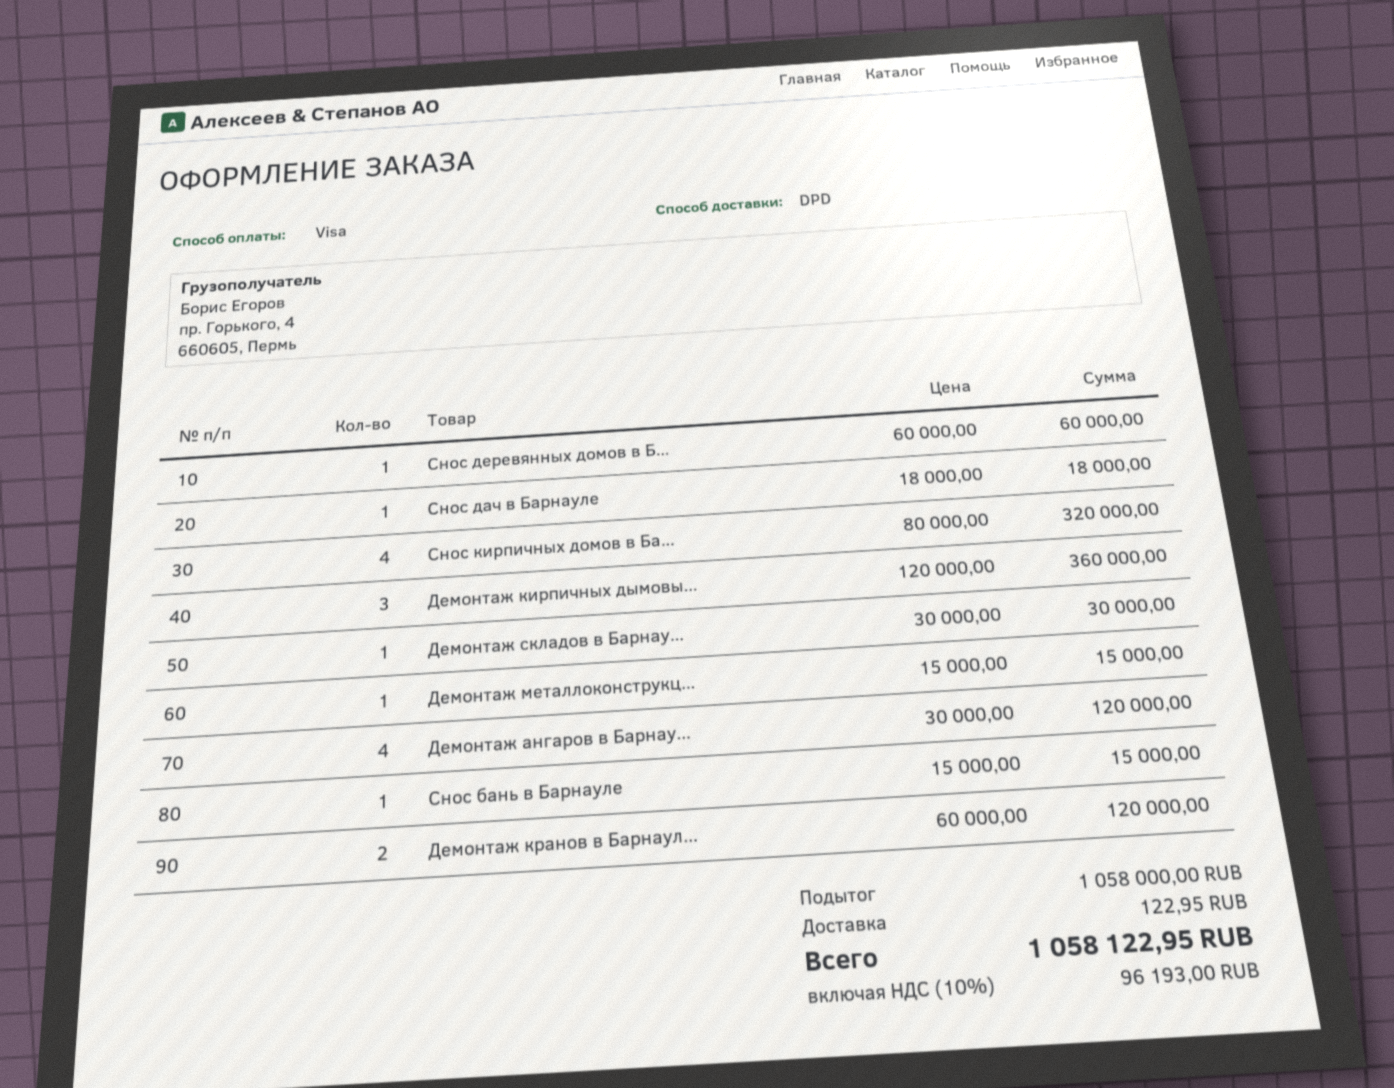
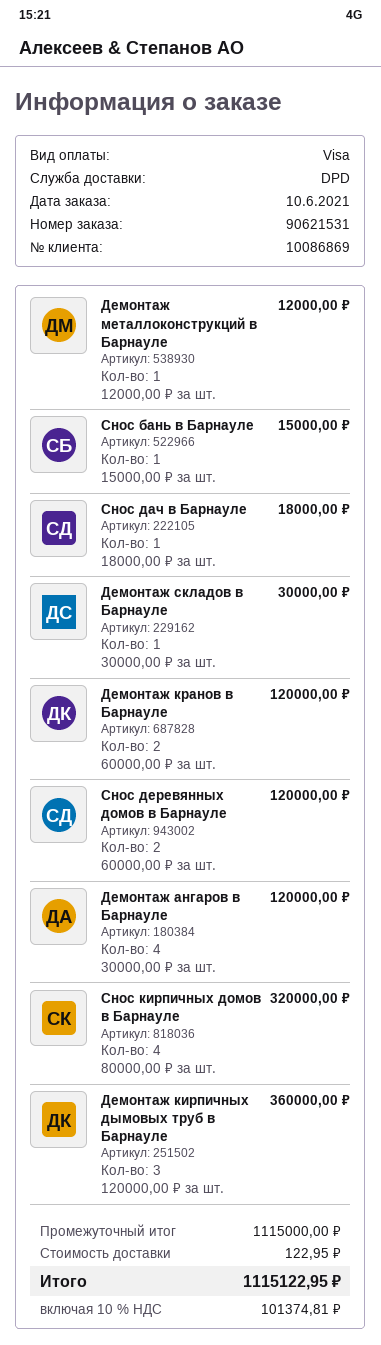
Снос деревянных домов в Б...: 1 x 60000.00 = 60000.00 -> 2 x 60000.00 = 120000.00
Демонтаж металлоконструкц...: 1 x 15000.00 = 15000.00 -> 1 x 12000.00 = 12000.00
subtotal: 1058000.00 -> 1115000.00
tax: 10% = 96193.00 -> 10% = 101374.81
total: 1058122.95 -> 1115122.95

